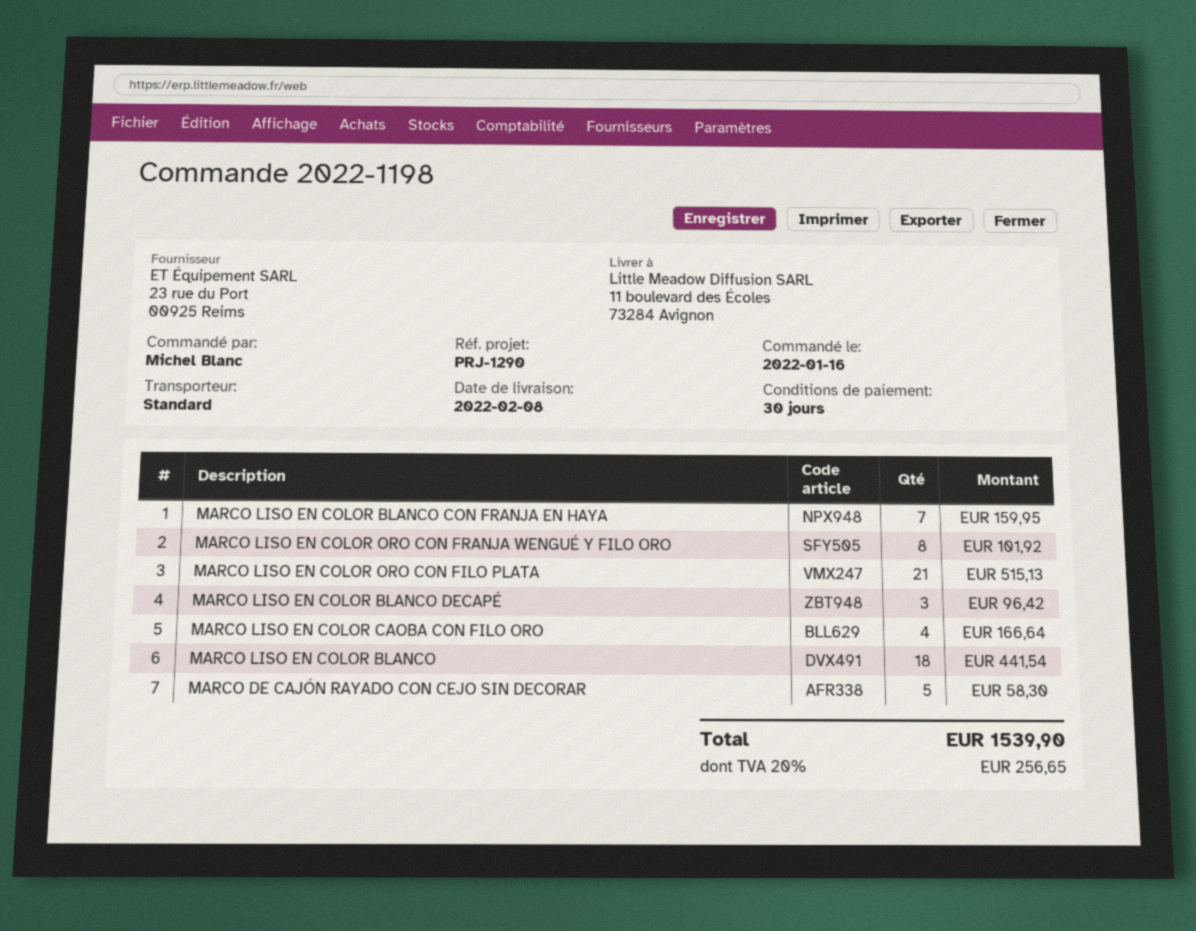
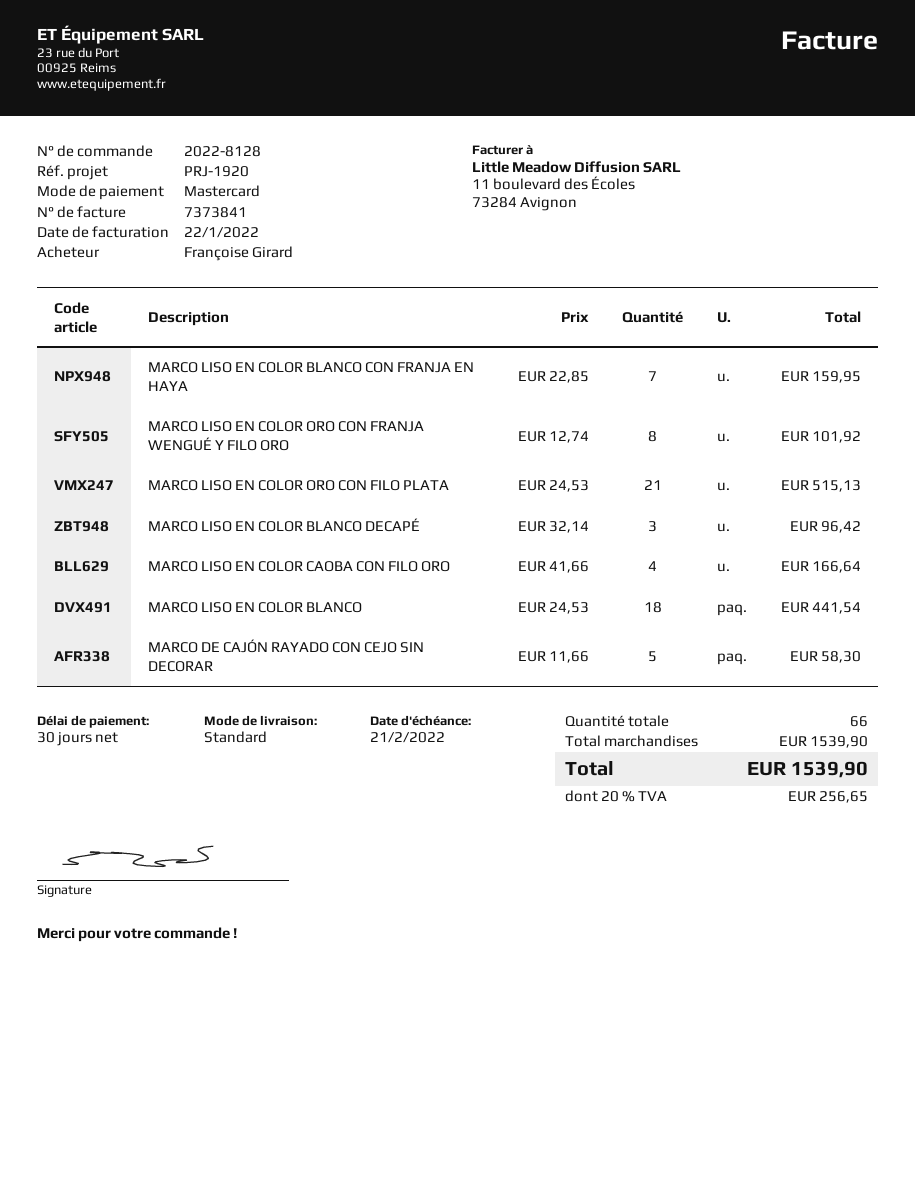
order number: 2022-1198 -> 2022-8128
reference: PRJ-1290 -> PRJ-1920
ordered by: Michel Blanc -> Françoise Girard

